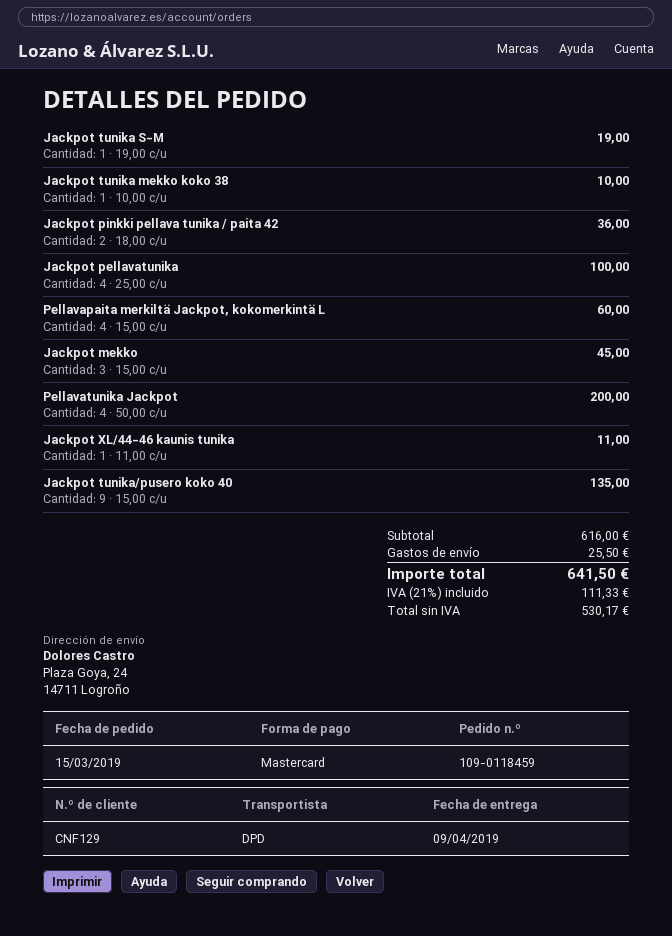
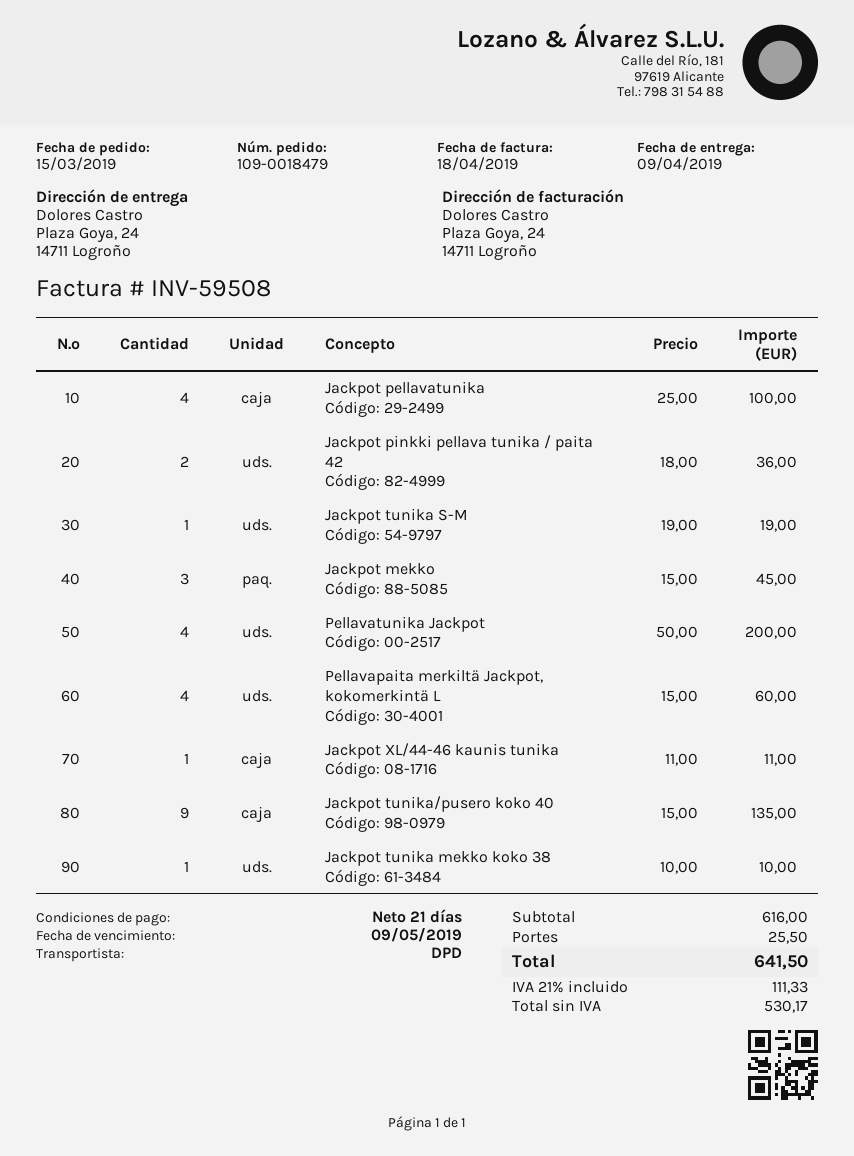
order number: 109-0118459 -> 109-0018479

